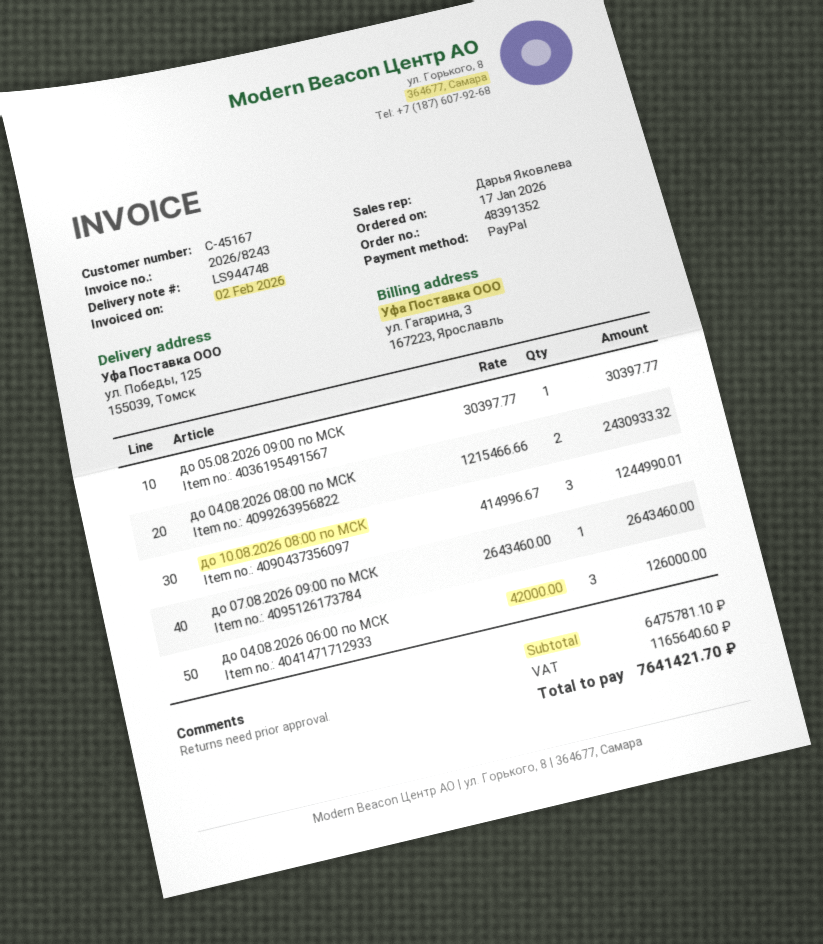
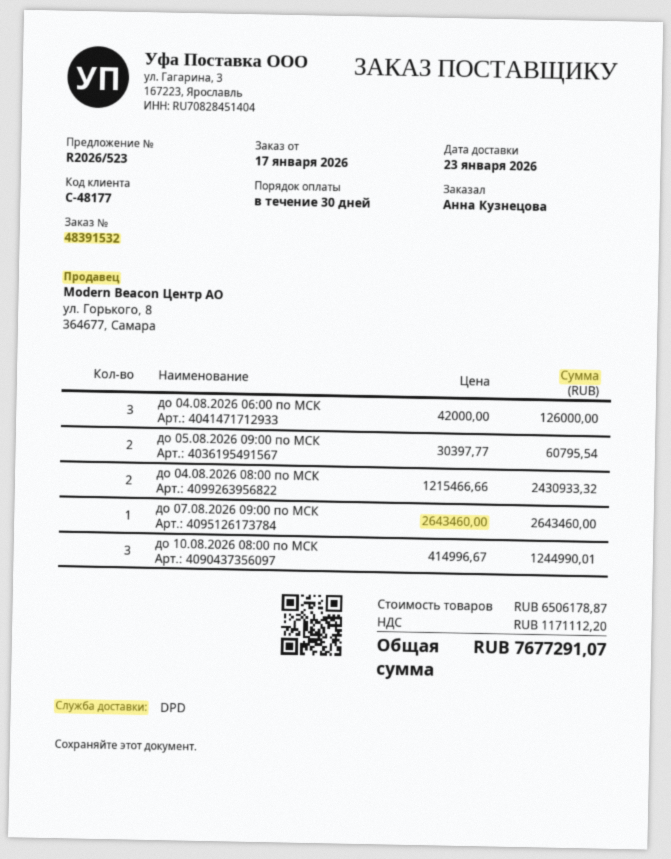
order number: 48391352 -> 48391532
customer number: C-45167 -> C-48177
до 05.08.2026 09:00 по МСК: 1 x 30397.77 = 30397.77 -> 2 x 30397.77 = 60795.54
subtotal: 6475781.10 -> 6506178.87
tax: 1165640.60 -> 1171112.20
total: 7641421.70 -> 7677291.07

